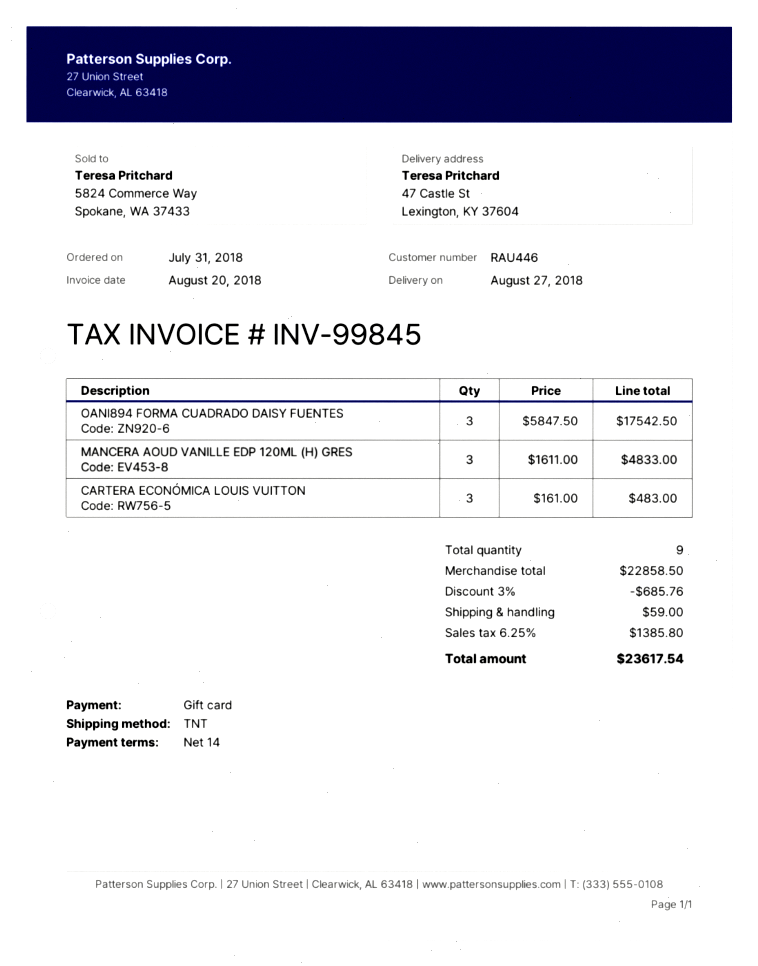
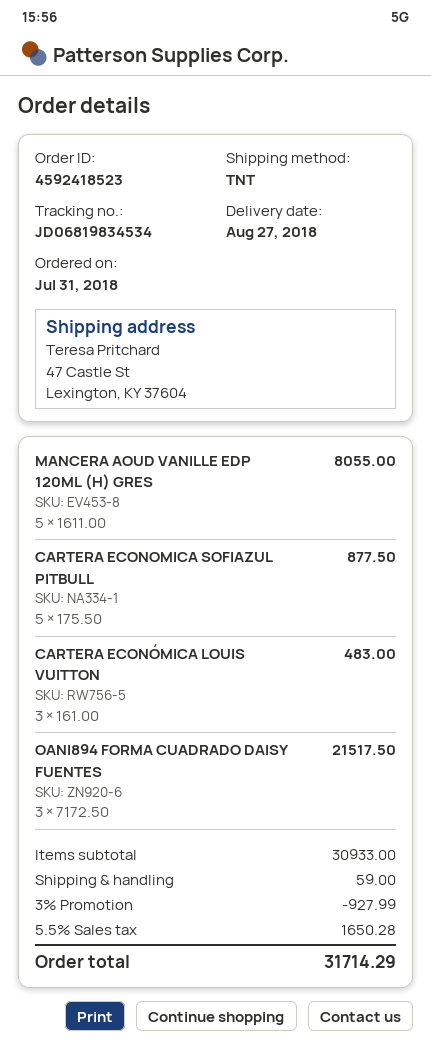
OANI894 FORMA CUADRADO DAISY FUENTES: 3 x 5847.50 = 17542.50 -> 3 x 7172.50 = 21517.50
MANCERA AOUD VANILLE EDP 120ML (H) GRES: 3 x 1611.00 = 4833.00 -> 5 x 1611.00 = 8055.00
CARTERA ECONOMICA SOFIAZUL PITBULL: none -> 5 x 175.50 = 877.50
subtotal: 22858.50 -> 30933.00
discount: 3% = 685.76 -> 3% = 927.99
tax: 6.25% = 1385.80 -> 5.5% = 1650.28
total: 23617.54 -> 31714.29

